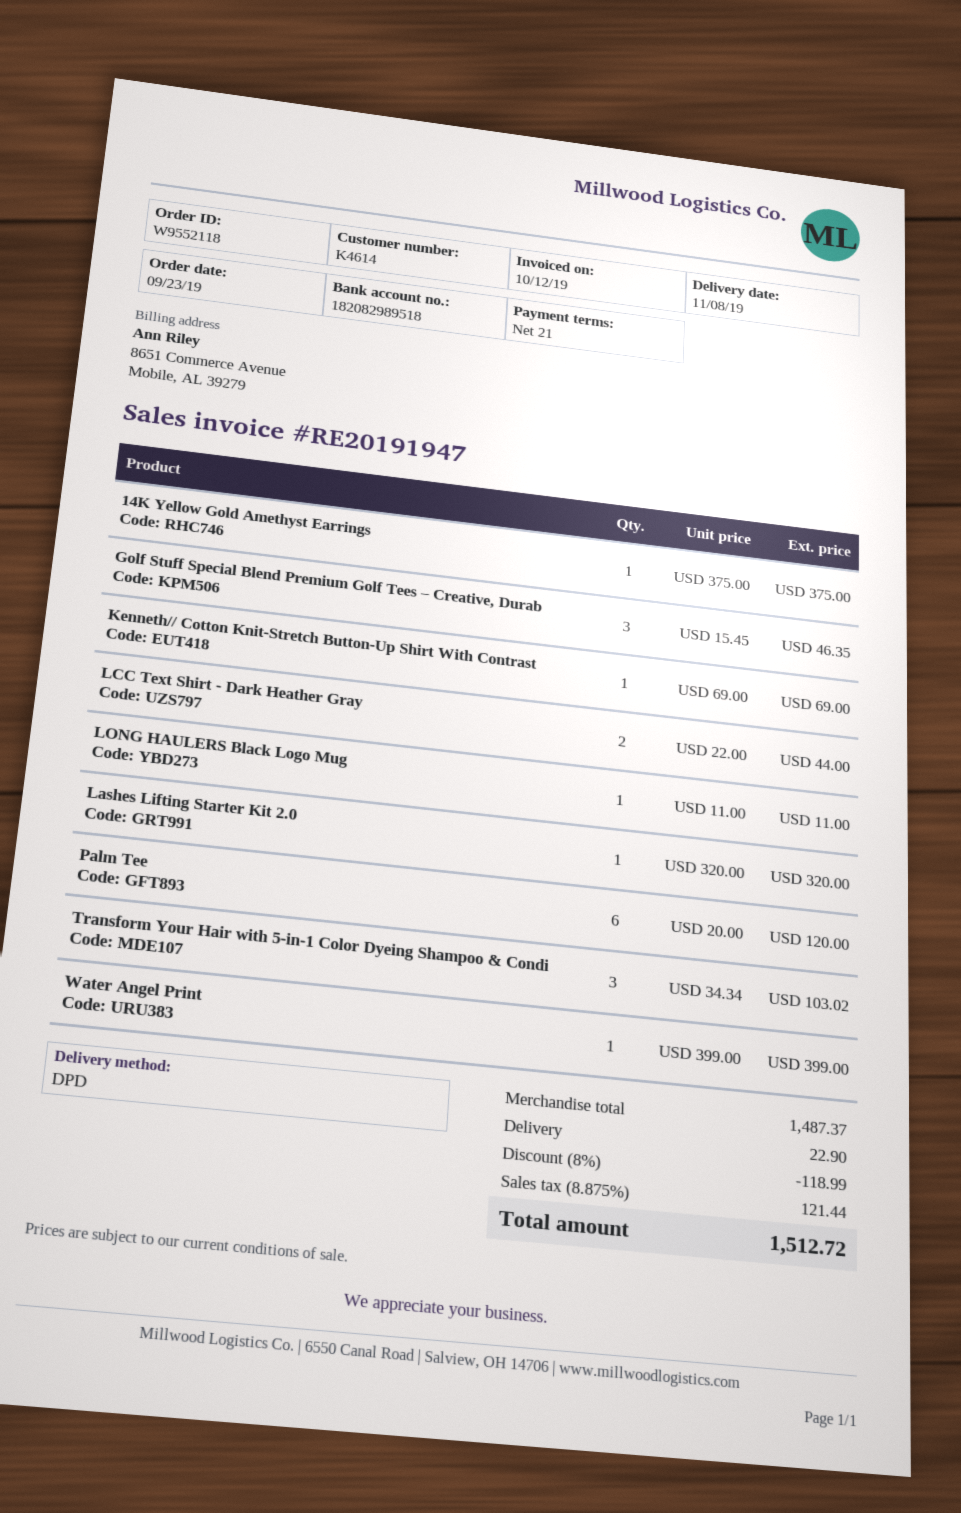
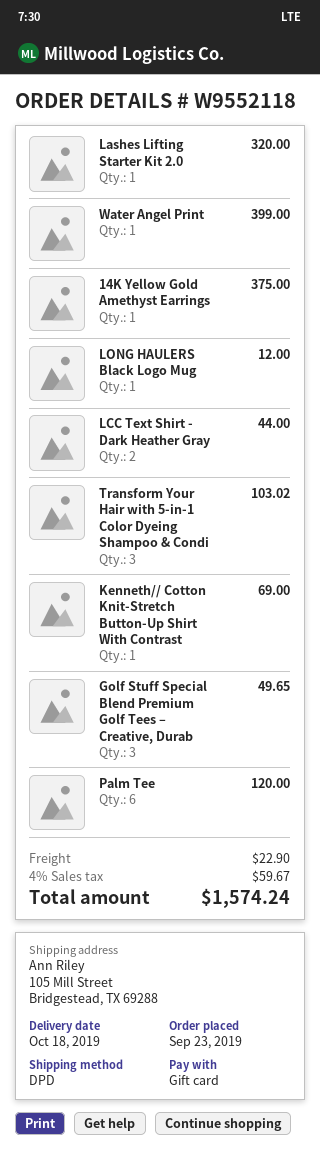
delivery date: 2019-11-08 -> 2019-10-18
Golf Stuff Special Blend Premium Golf Tees – Creative, Durab: 3 for 46.35 -> 3 for 49.65
LONG HAULERS Black Logo Mug: 1 for 11.00 -> 1 for 12.00
discount: 8% = 118.99 -> none
tax: 8.875% = 121.44 -> 4% = 59.67
total: 1512.72 -> 1574.24

